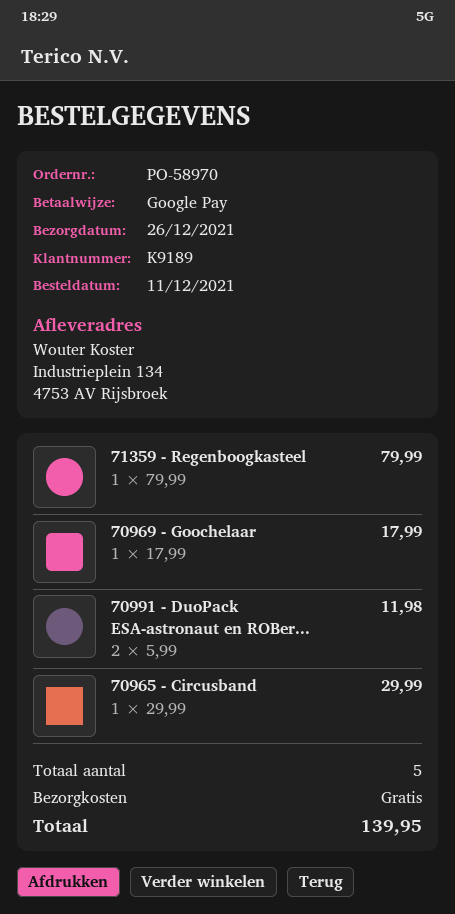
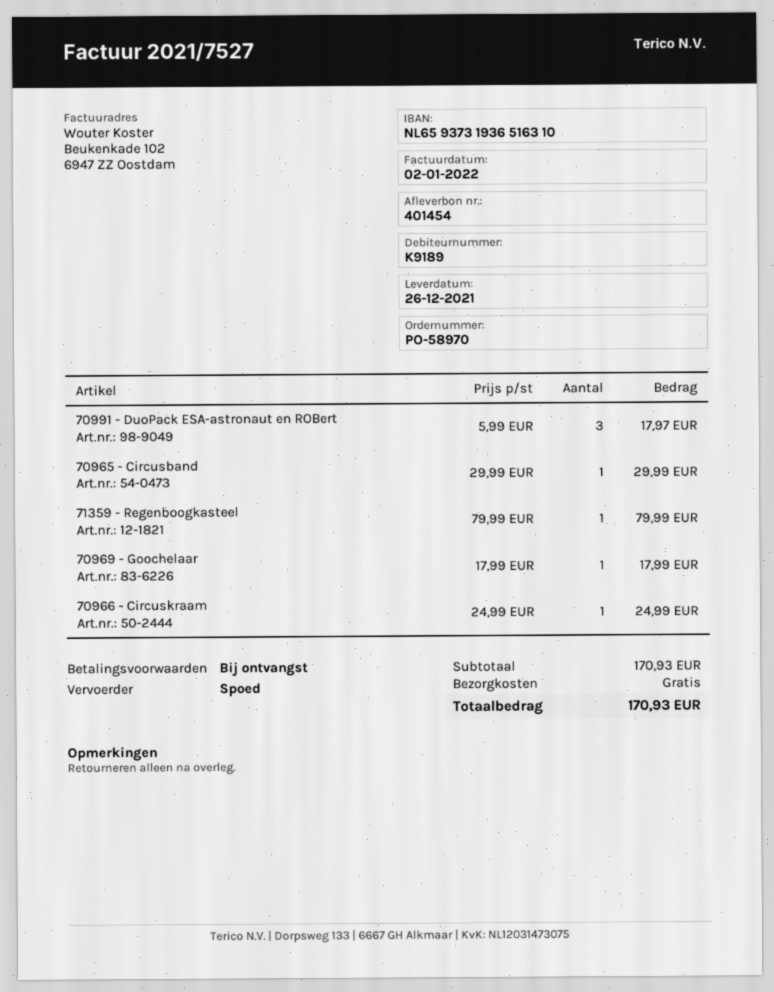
70991 - DuoPack ESA-astronaut en ROBer...: 2 x 5.99 = 11.98 -> 3 x 5.99 = 17.97
70966 - Circuskraam: none -> 1 x 24.99 = 24.99
total: 139.95 -> 170.93

